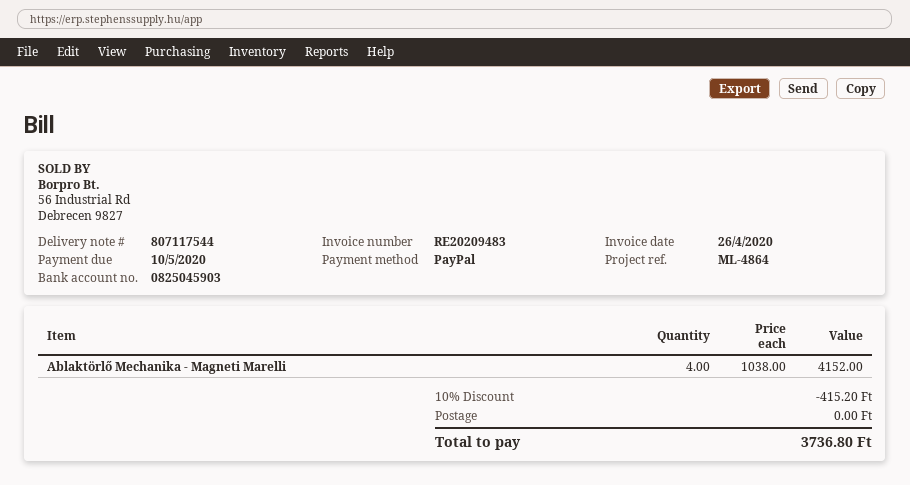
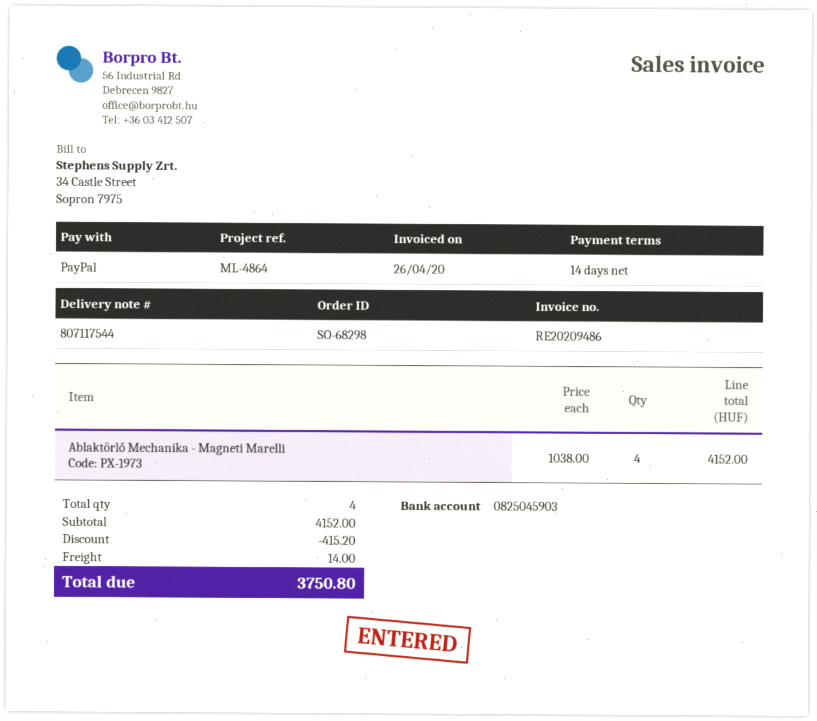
invoice number: RE20209483 -> RE20209486
shipping: 0.00 -> 14.00
total: 3736.80 -> 3750.80

